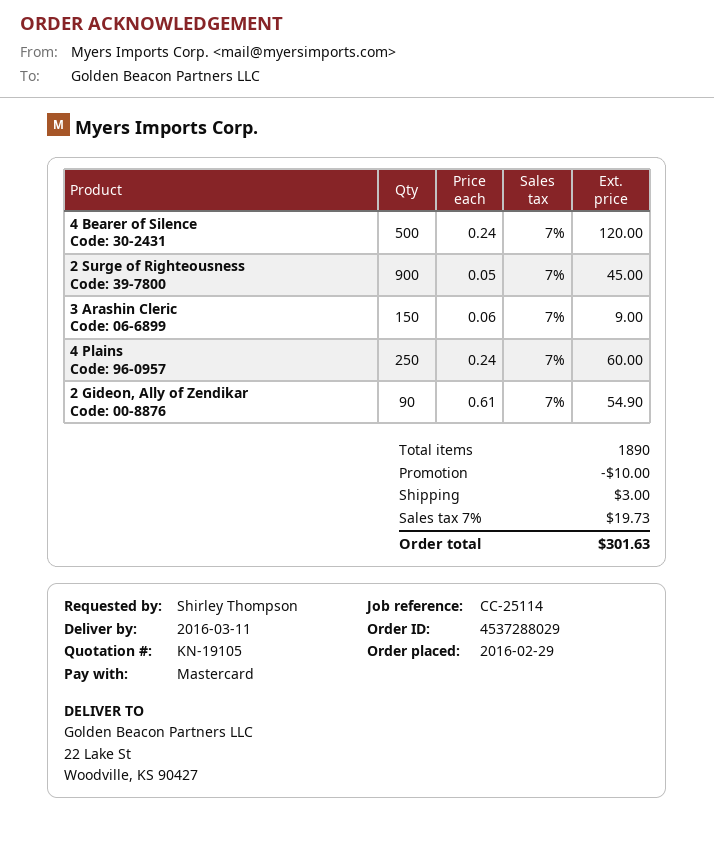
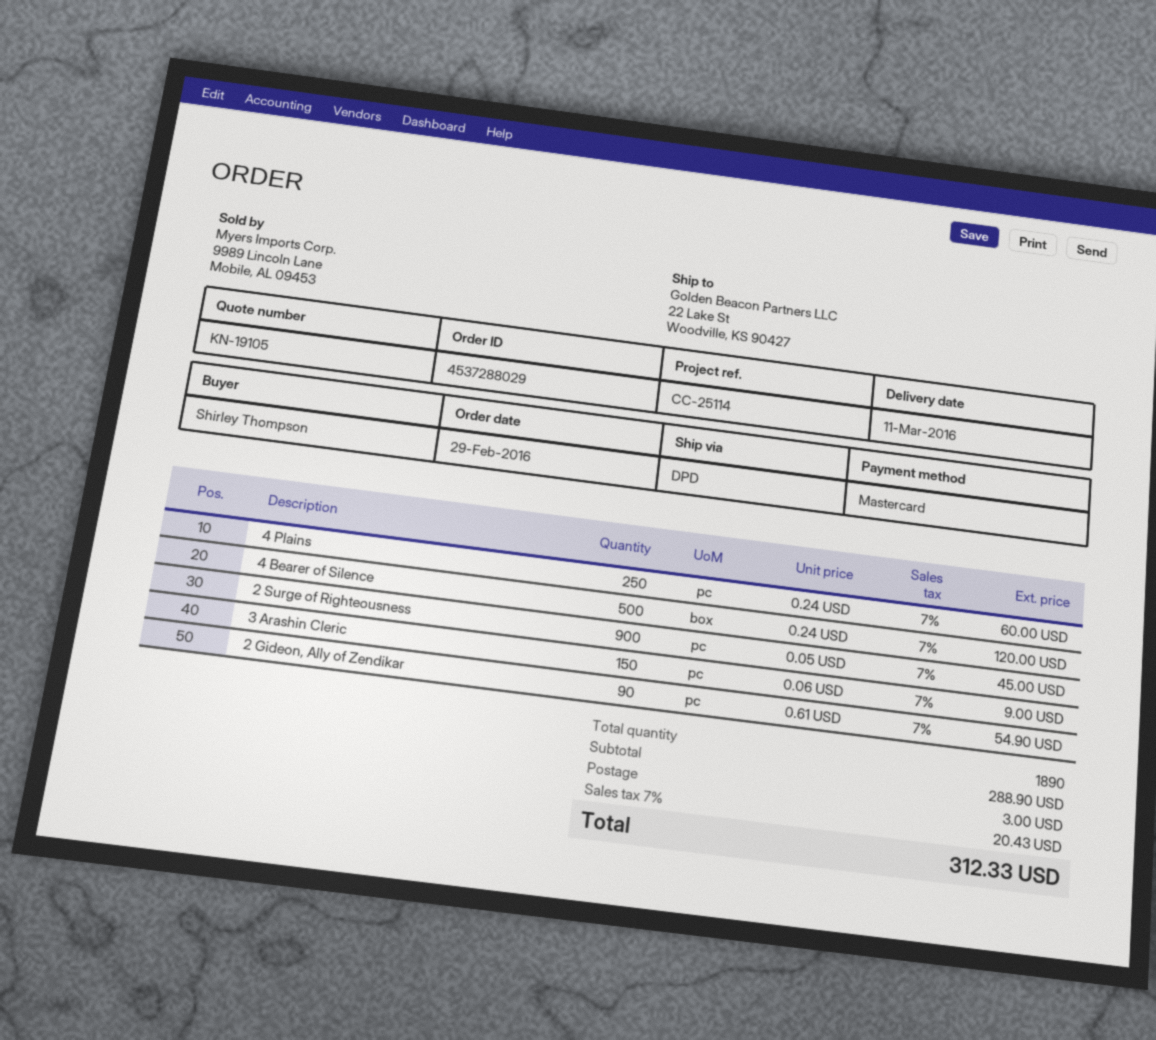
discount: 10.00 -> none
tax: 7% = 19.73 -> 7% = 20.43
total: 301.63 -> 312.33

